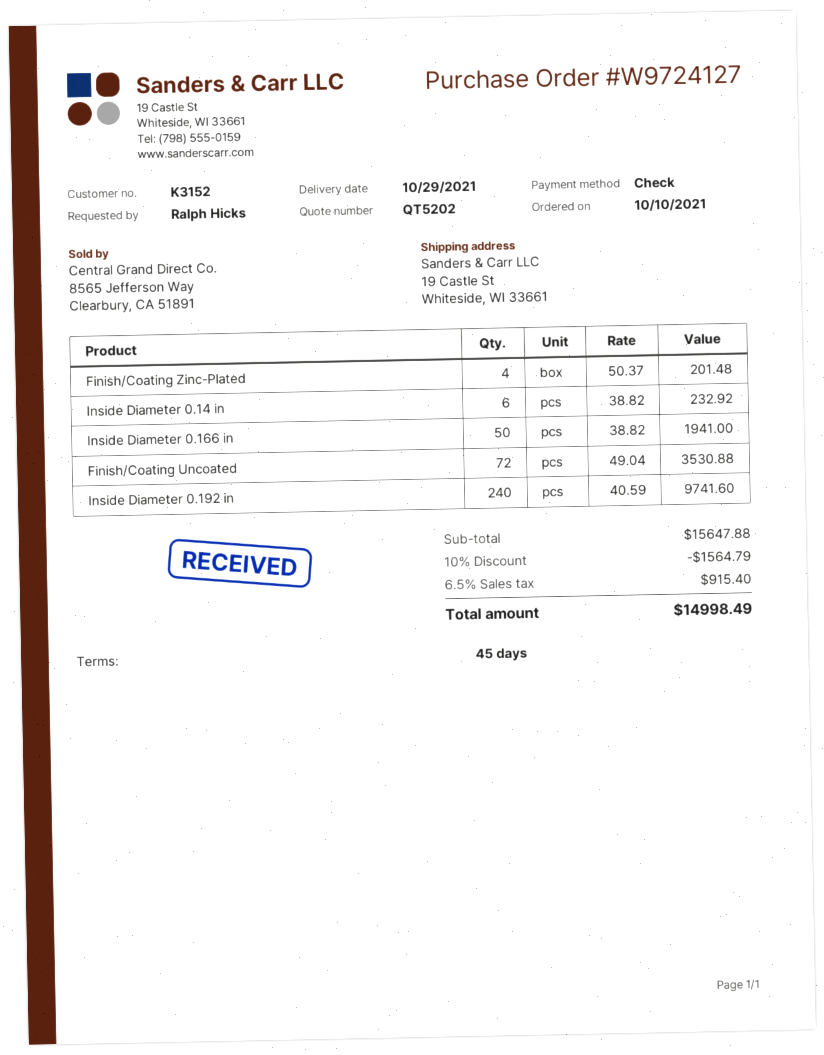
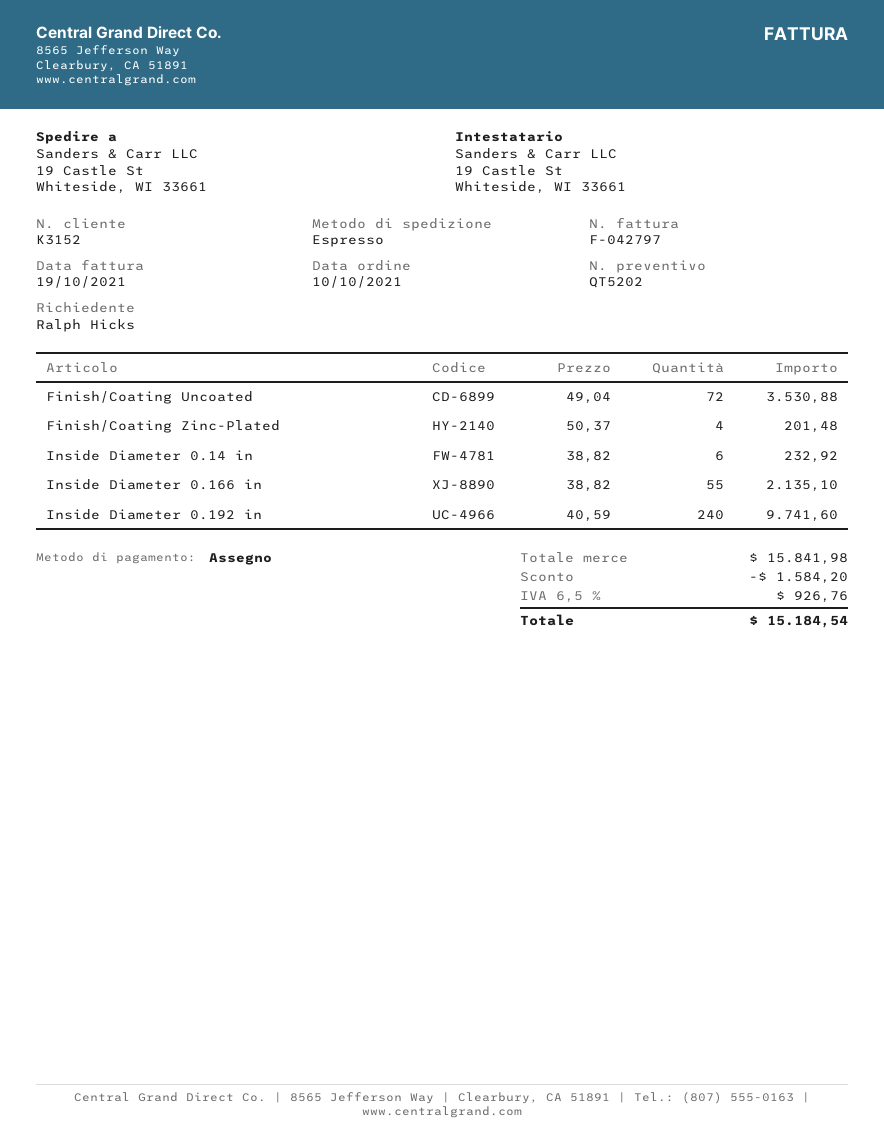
Inside Diameter 0.166 in: 50 x 38.82 = 1941.00 -> 55 x 38.82 = 2135.10
subtotal: 15647.88 -> 15841.98
discount: 1564.79 -> 1584.20
tax: 6.5% = 915.40 -> 6.5% = 926.76
total: 14998.49 -> 15184.54

